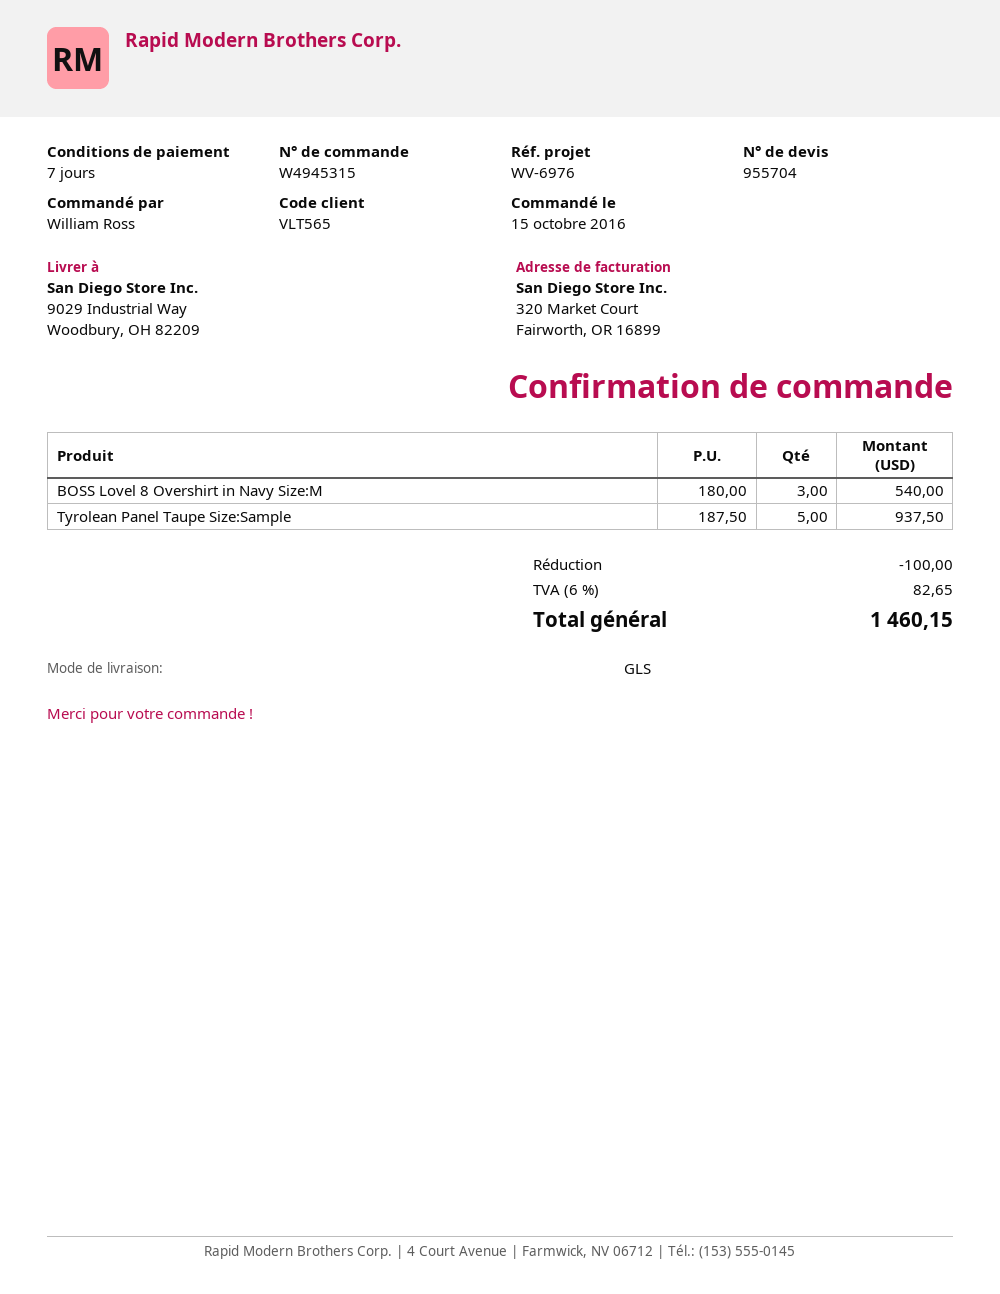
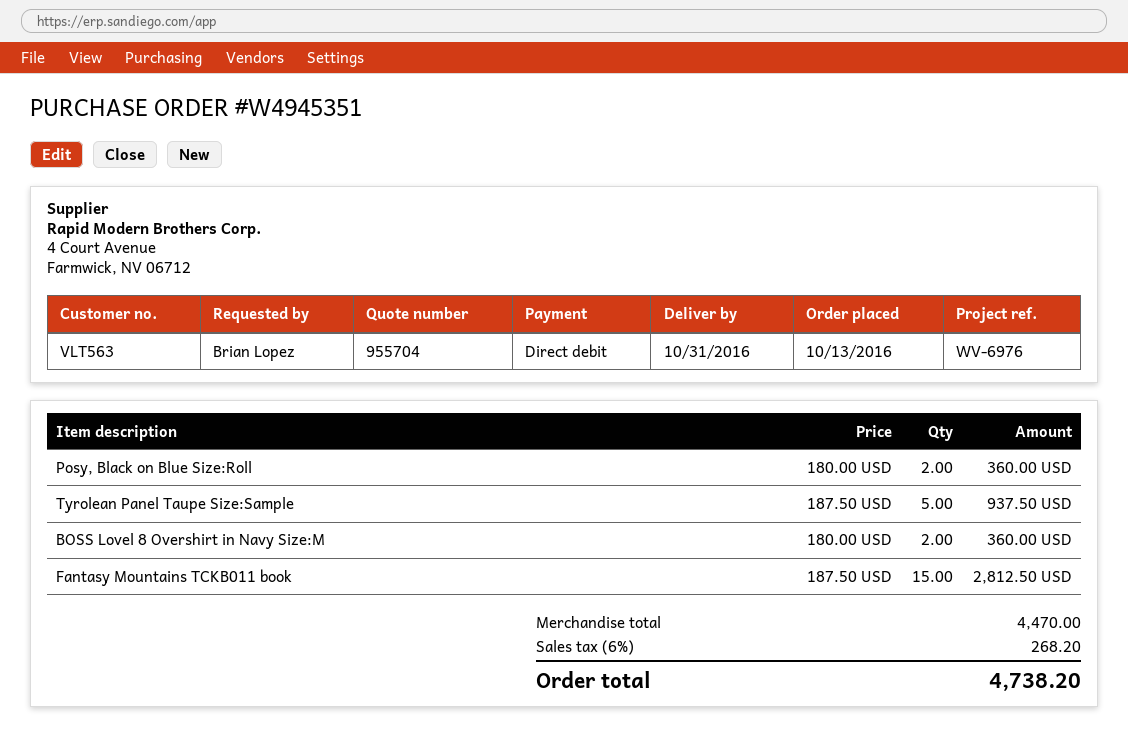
order number: W4945315 -> W4945351
order date: 2016-10-15 -> 2016-10-13
customer number: VLT565 -> VLT563
ordered by: William Ross -> Brian Lopez
BOSS Lovel 8 Overshirt in Navy Size:M: 3 x 180.00 = 540.00 -> 2 x 180.00 = 360.00
Posy, Black on Blue Size:Roll: none -> 2 x 180.00 = 360.00
Fantasy Mountains TCKB011 book: none -> 15 x 187.50 = 2812.50
discount: 100.00 -> none
tax: 6% = 82.65 -> 6% = 268.20
total: 1460.15 -> 4738.20

